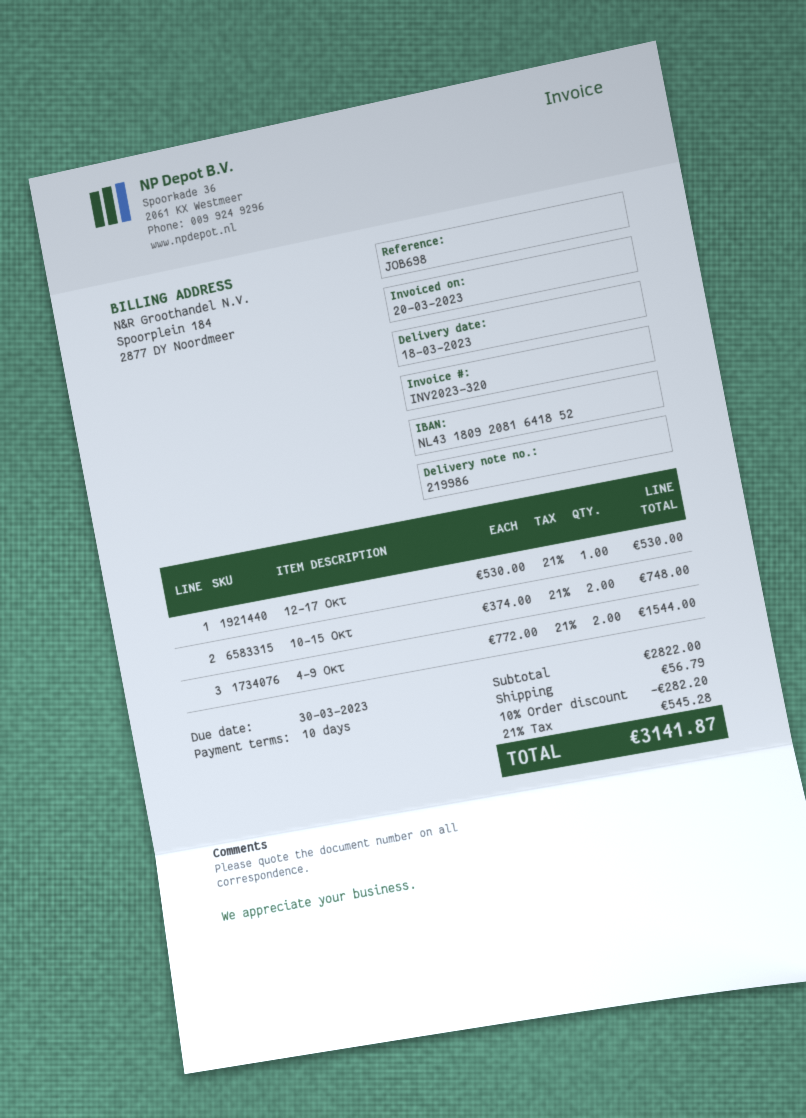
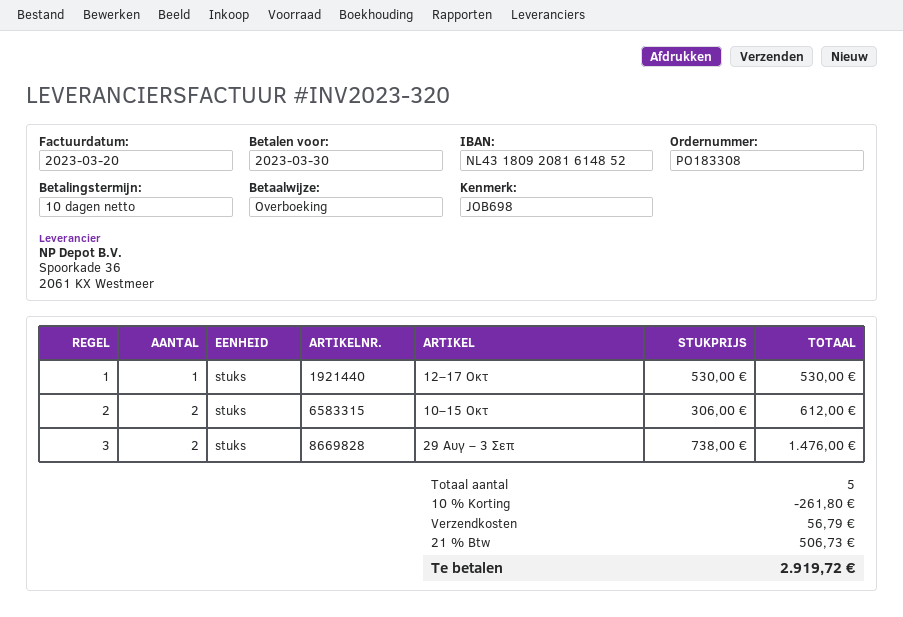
bank account: NL4318092081641852 -> NL4318092081614852
10–15 Οκτ: 2 x 374.00 = 748.00 -> 2 x 306.00 = 612.00
4–9 Οκτ: 2 x 772.00 = 1544.00 -> none
29 Αυγ – 3 Σεπ: none -> 2 x 738.00 = 1476.00
discount: 10% = 282.20 -> 10% = 261.80
tax: 21% = 545.28 -> 21% = 506.73
total: 3141.87 -> 2919.72

